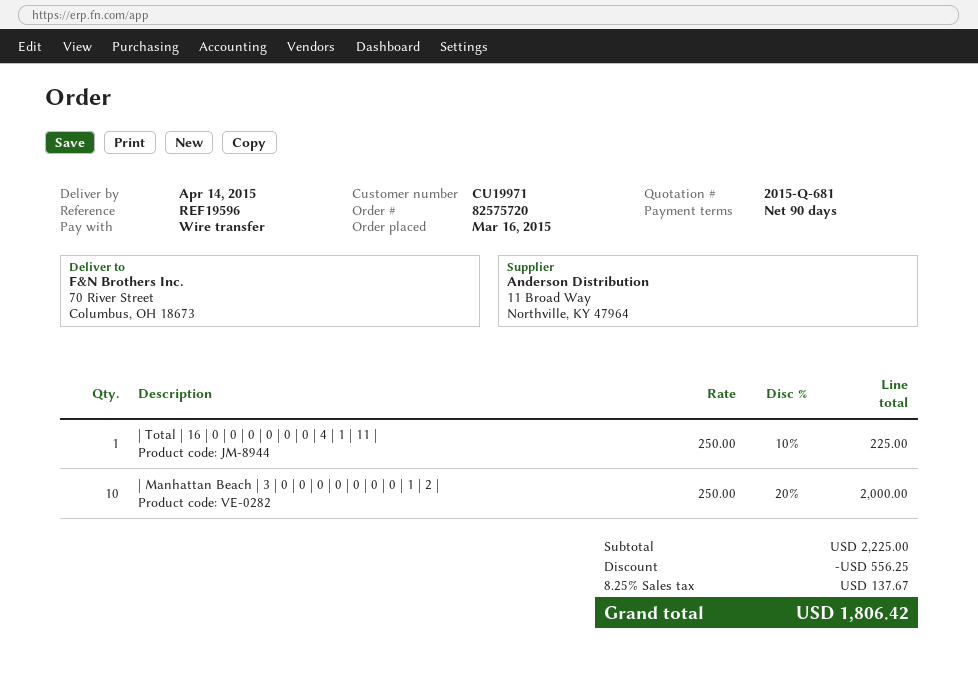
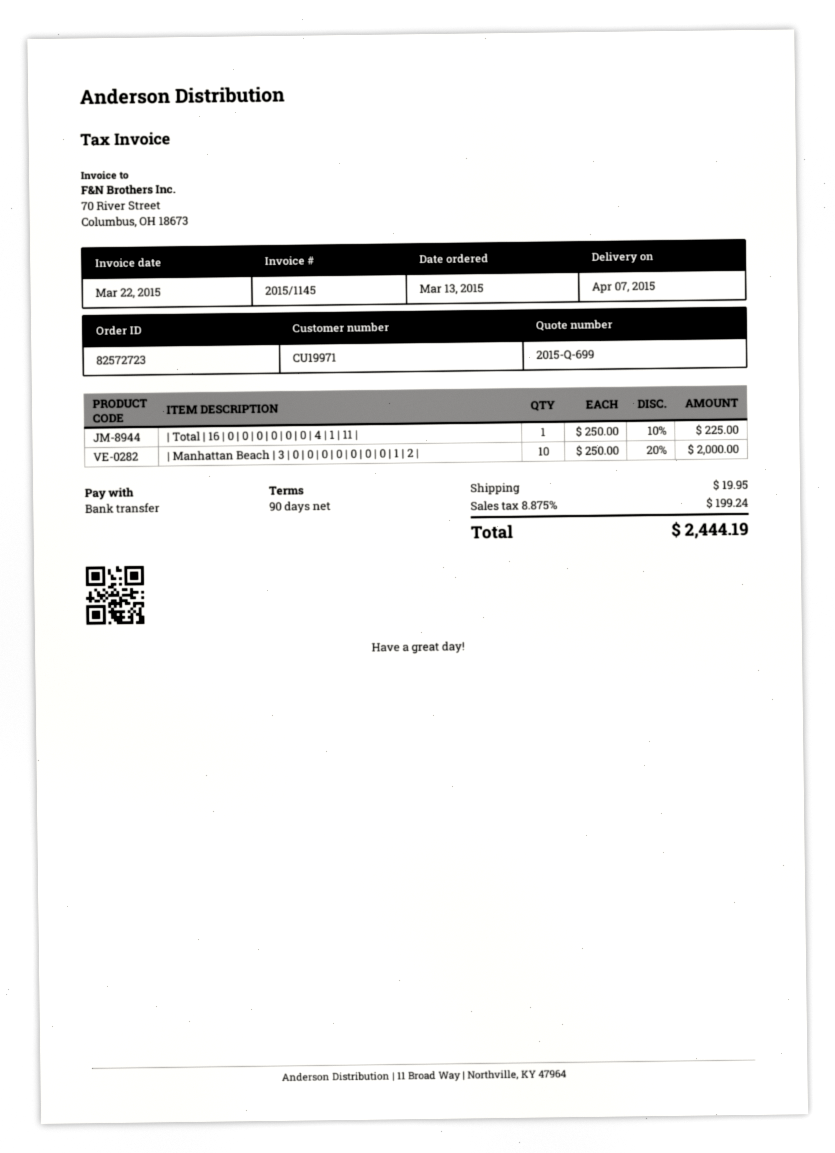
quote number: 2015-Q-681 -> 2015-Q-699
order number: 82575720 -> 82572723
order date: 2015-03-16 -> 2015-03-13
delivery date: 2015-04-14 -> 2015-04-07
discount: 556.25 -> none
shipping: none -> 19.95
tax: 8.25% = 137.67 -> 8.875% = 199.24
total: 1806.42 -> 2444.19

